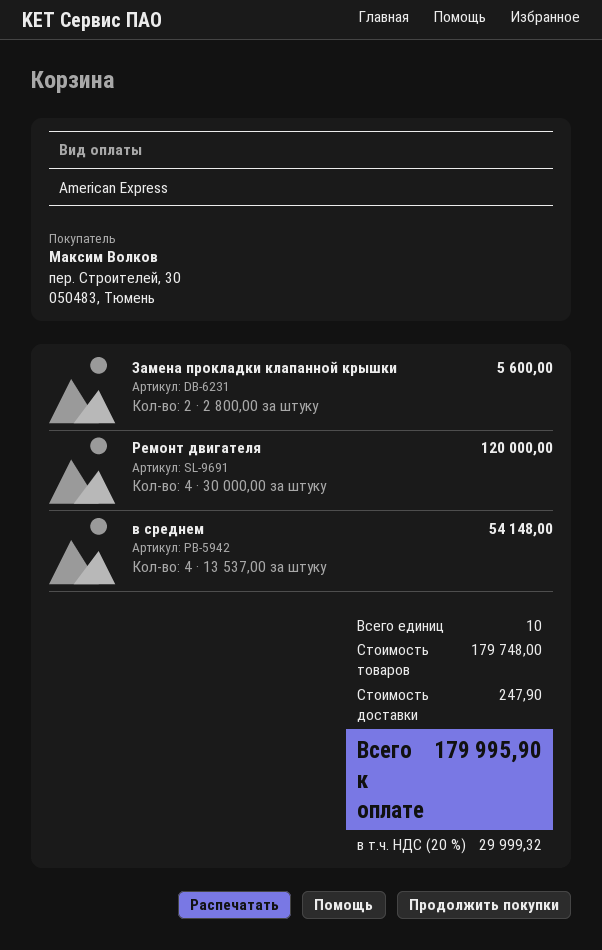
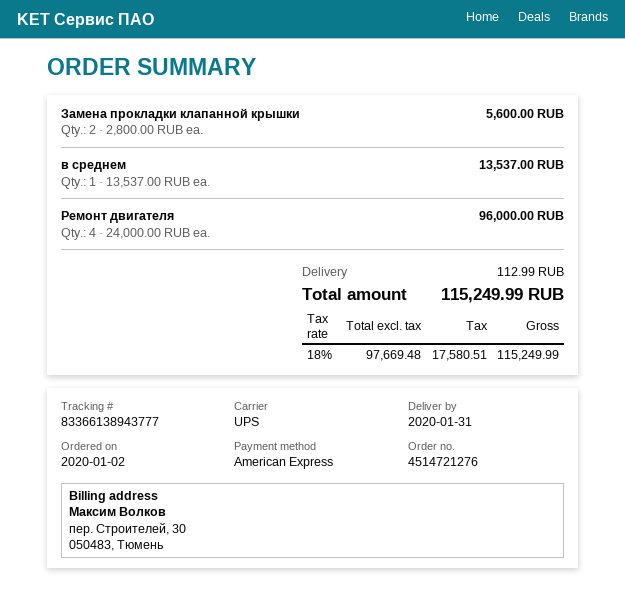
Ремонт двигателя: 4 x 30000.00 = 120000.00 -> 4 x 24000.00 = 96000.00
в среднем: 4 x 13537.00 = 54148.00 -> 1 x 13537.00 = 13537.00
shipping: 247.90 -> 112.99
tax: 20% = 29999.32 -> 18% = 17580.51
total: 179995.90 -> 115249.99

